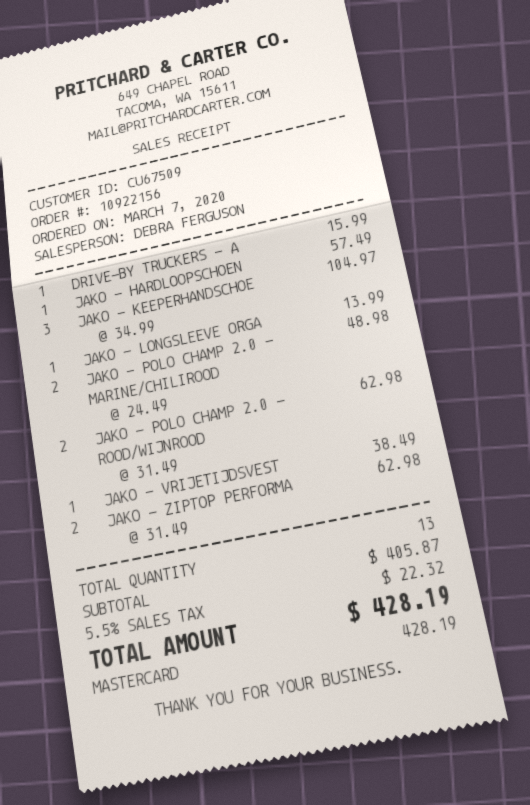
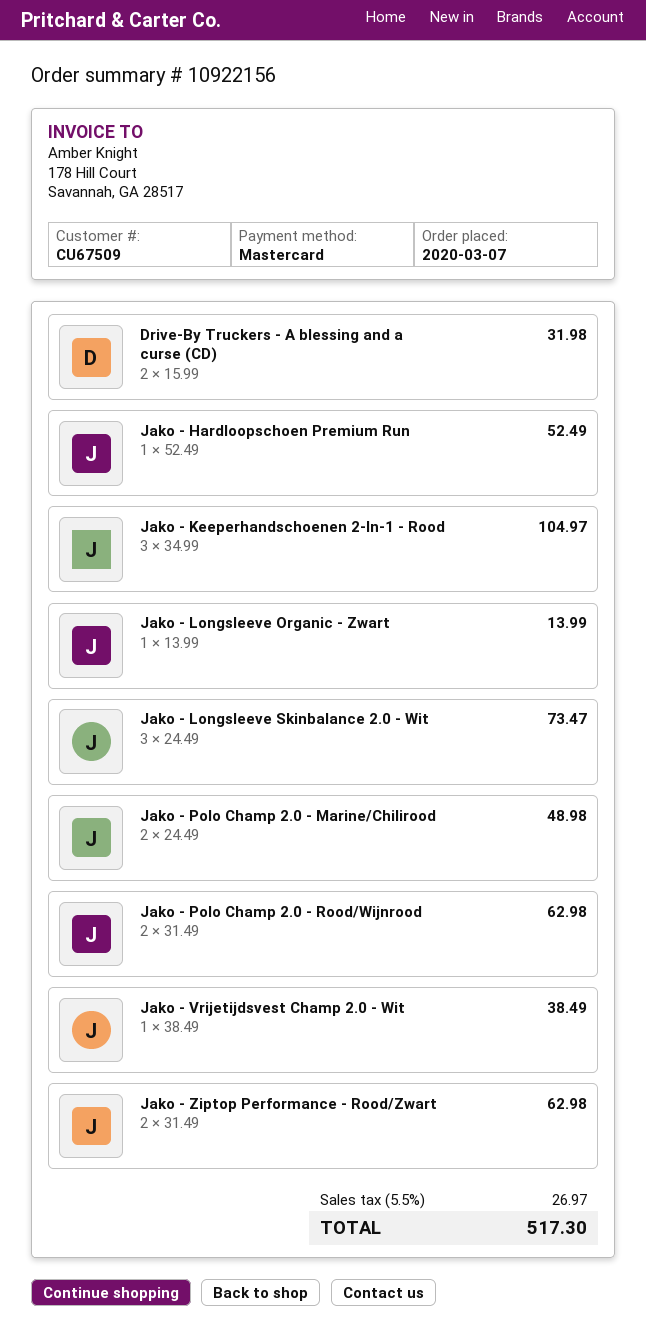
DRIVE-BY TRUCKERS - A: 1 x 15.99 = 15.99 -> 2 x 15.99 = 31.98
JAKO - HARDLOOPSCHOEN: 1 x 57.49 = 57.49 -> 1 x 52.49 = 52.49
Jako - Longsleeve Skinbalance 2.0 - Wit: none -> 3 x 24.49 = 73.47
tax: 5.5% = 22.32 -> 5.5% = 26.97
total: 428.19 -> 517.30

